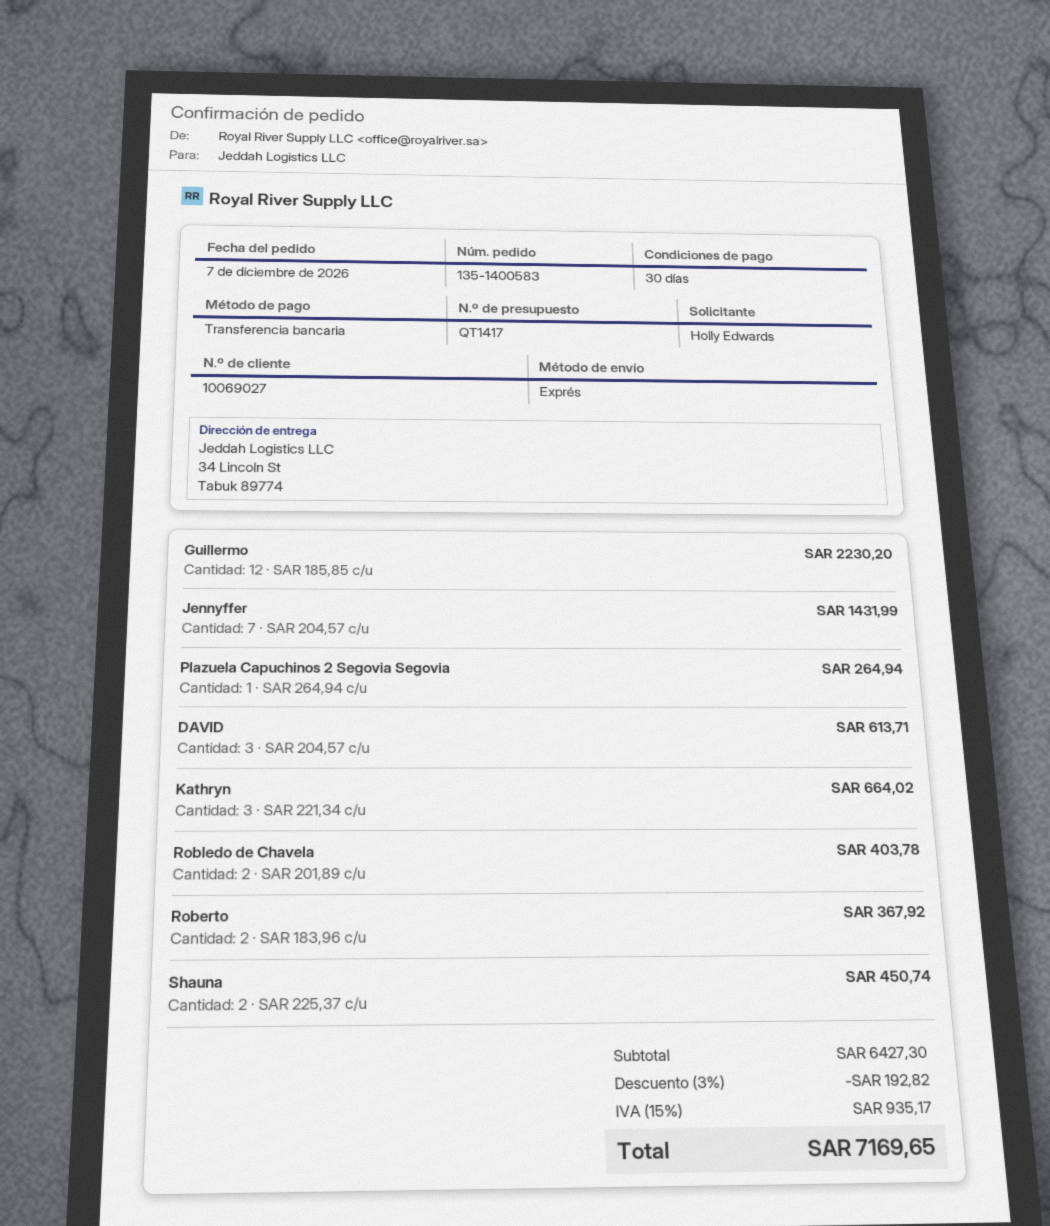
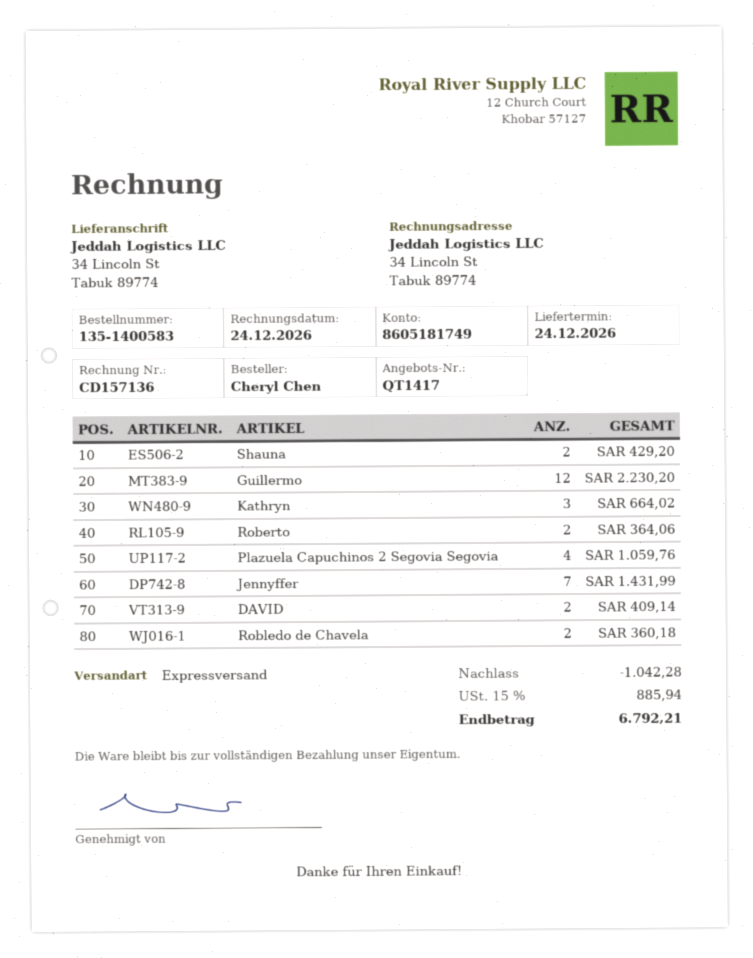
ordered by: Holly Edwards -> Cheryl Chen
Plazuela Capuchinos 2 Segovia Segovia: 1 for 264.94 -> 4 for 1059.76
DAVID: 3 for 613.71 -> 2 for 409.14
Robledo de Chavela: 2 for 403.78 -> 2 for 360.18
Roberto: 2 for 367.92 -> 2 for 364.06
Shauna: 2 for 450.74 -> 2 for 429.20
discount: 192.82 -> 1042.28
tax: 15% = 935.17 -> 15% = 885.94
total: 7169.65 -> 6792.21

